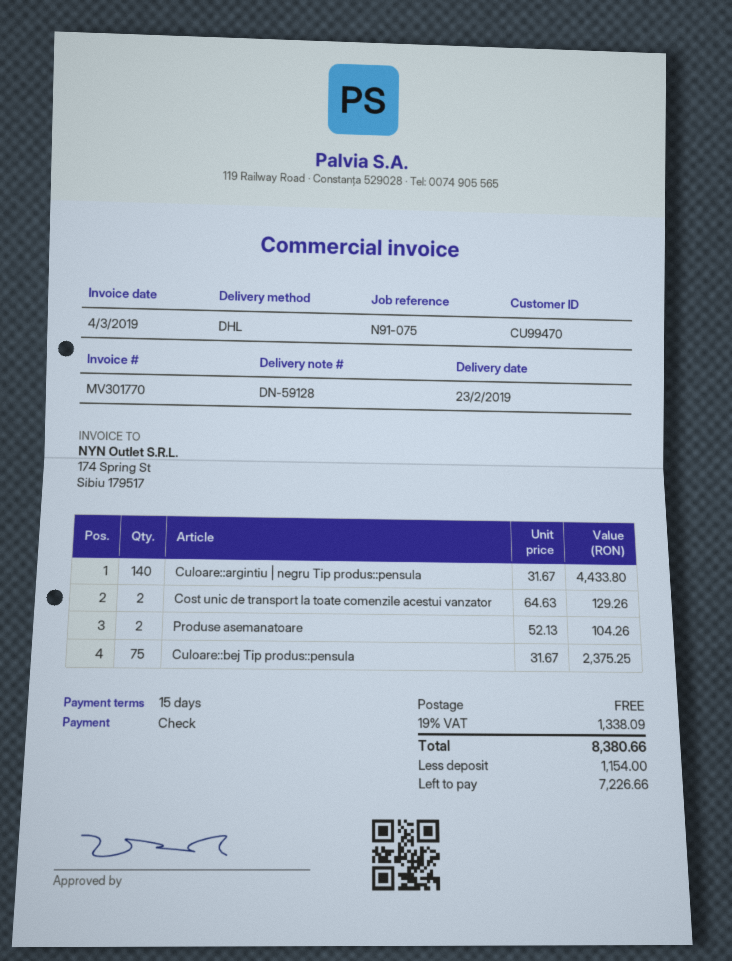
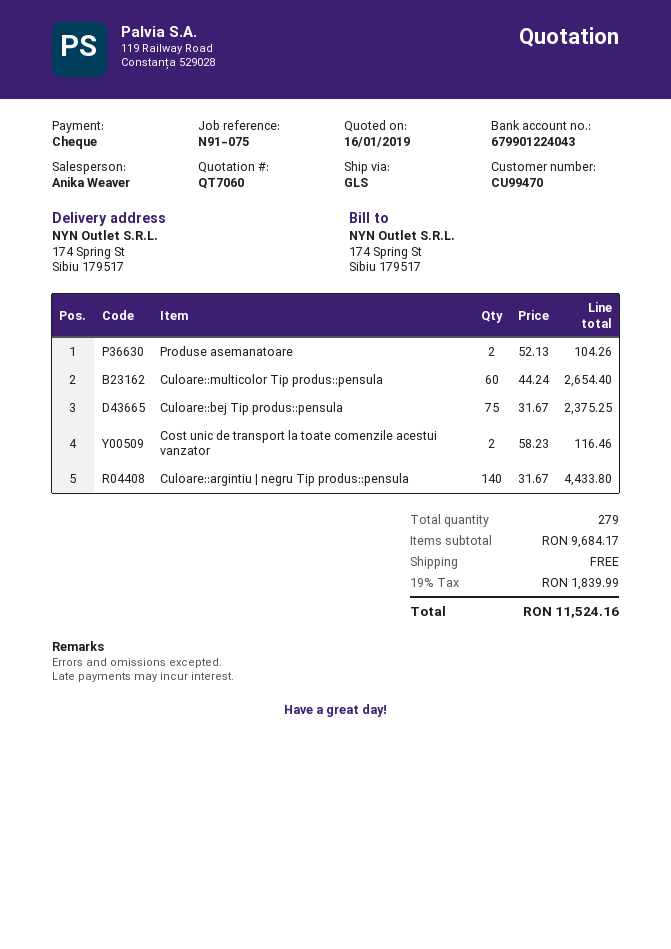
shipping method: DHL -> GLS
Cost unic de transport la toate comenzile acestui vanzator: 2 x 64.63 = 129.26 -> 2 x 58.23 = 116.46
Culoare::multicolor Tip produs::pensula: none -> 60 x 44.24 = 2654.40
tax: 19% = 1338.09 -> 19% = 1839.99
total: 8380.66 -> 11524.16

